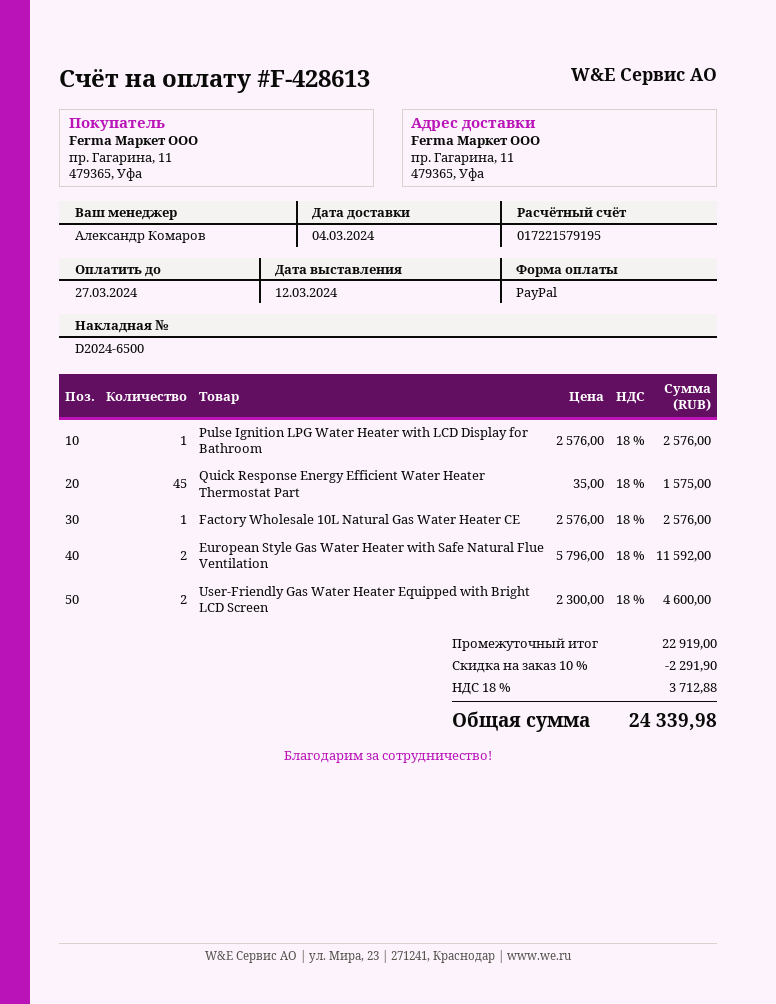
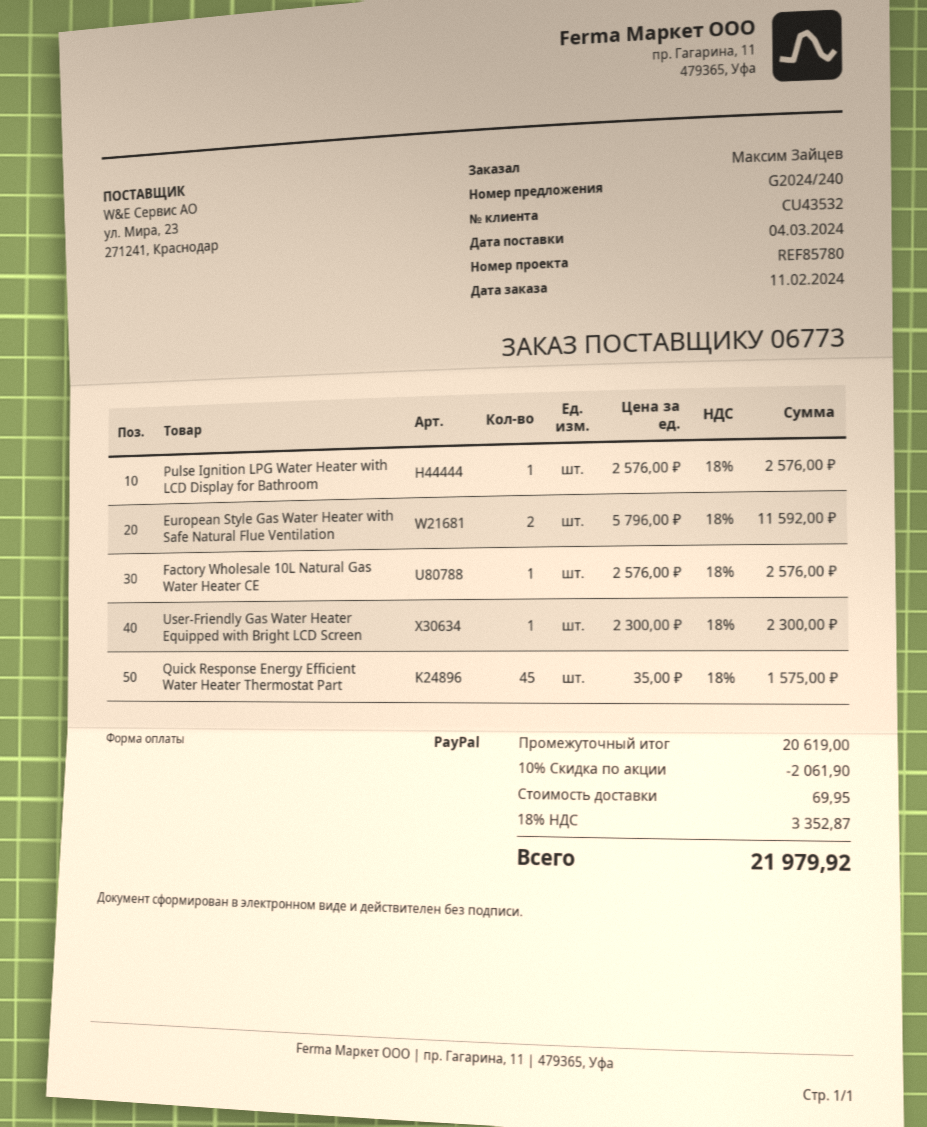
User-Friendly Gas Water Heater Equipped with Bright LCD Screen: 2 x 2300.00 = 4600.00 -> 1 x 2300.00 = 2300.00
subtotal: 22919.00 -> 20619.00
discount: 10% = 2291.90 -> 10% = 2061.90
shipping: none -> 69.95
tax: 18% = 3712.88 -> 18% = 3352.87
total: 24339.98 -> 21979.92

